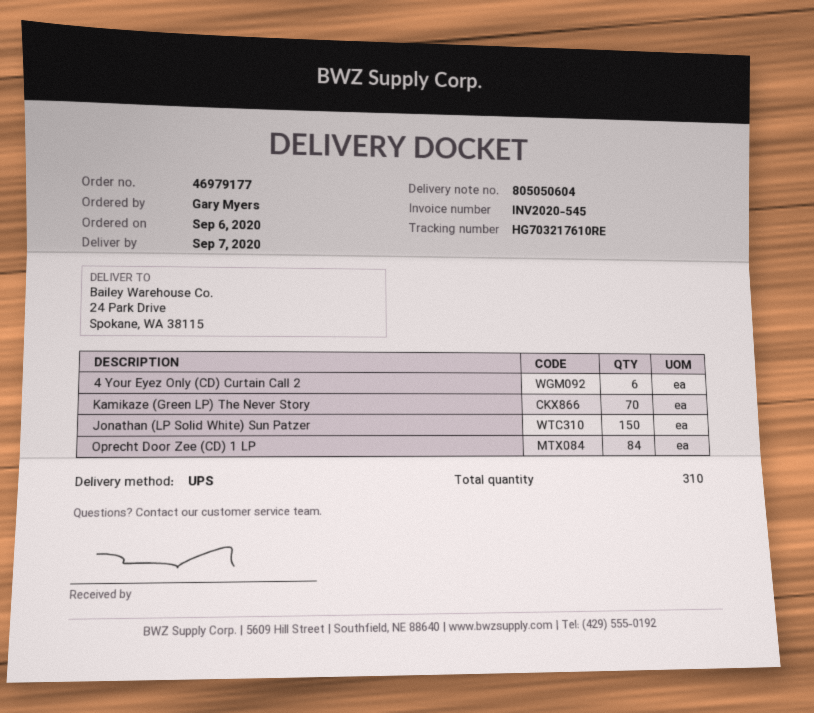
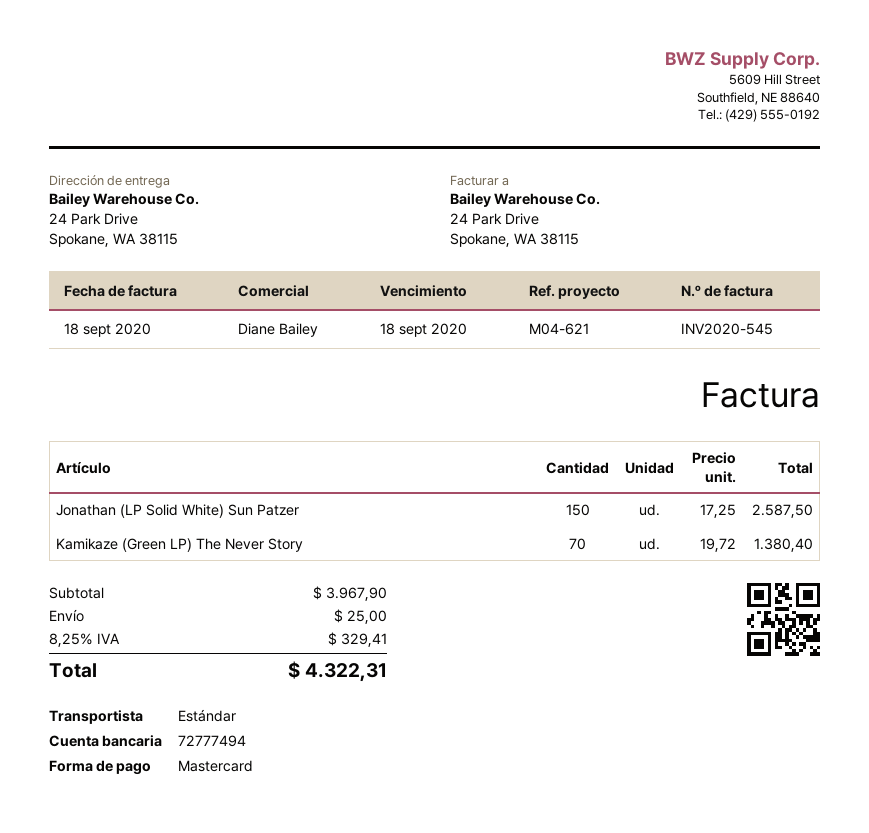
shipping method: UPS -> standard
4 Your Eyez Only (CD) Curtain Call 2: 6 -> none
Oprecht Door Zee (CD) 1 LP: 84 -> none

